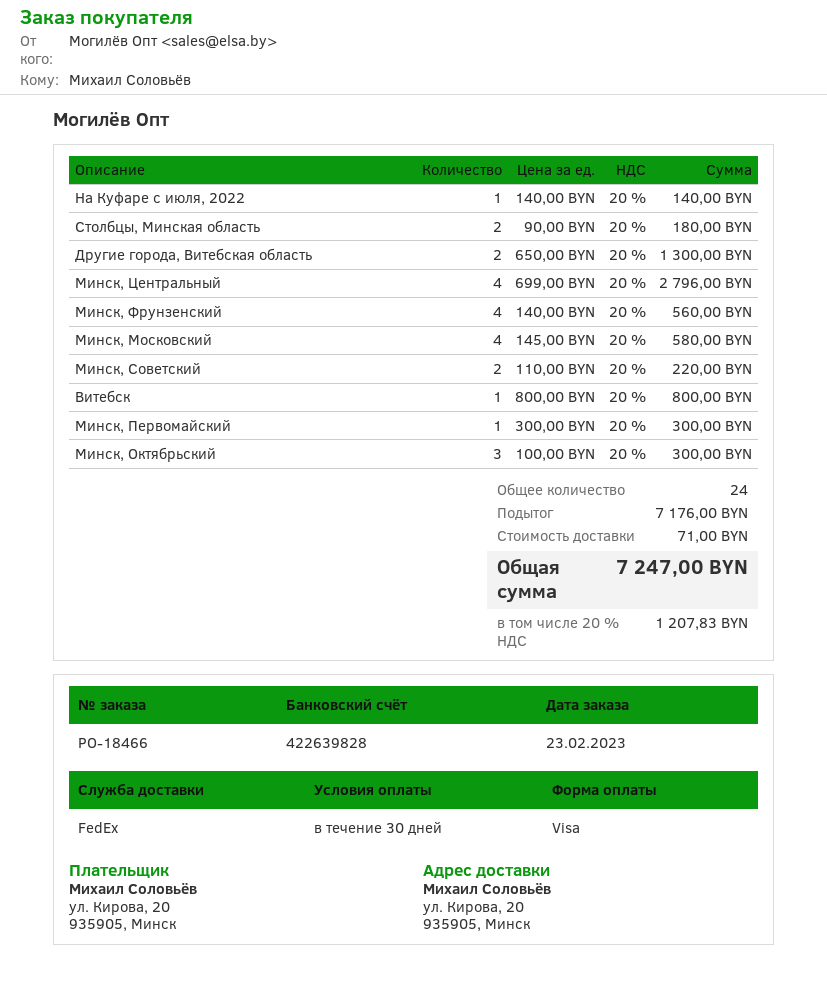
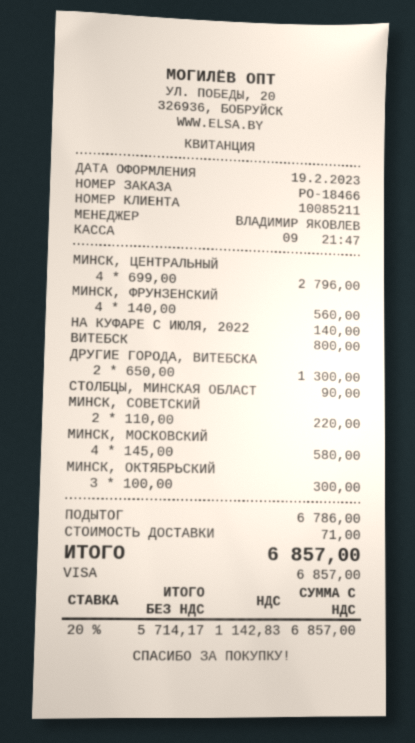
order date: 2023-02-23 -> 2023-02-19
Столбцы, Минская область: 2 x 90.00 = 180.00 -> 1 x 90.00 = 90.00
Минск, Первомайский: 1 x 300.00 = 300.00 -> none
subtotal: 7176.00 -> 6786.00
tax: 20% = 1207.83 -> 20% = 1142.83
total: 7247.00 -> 6857.00

